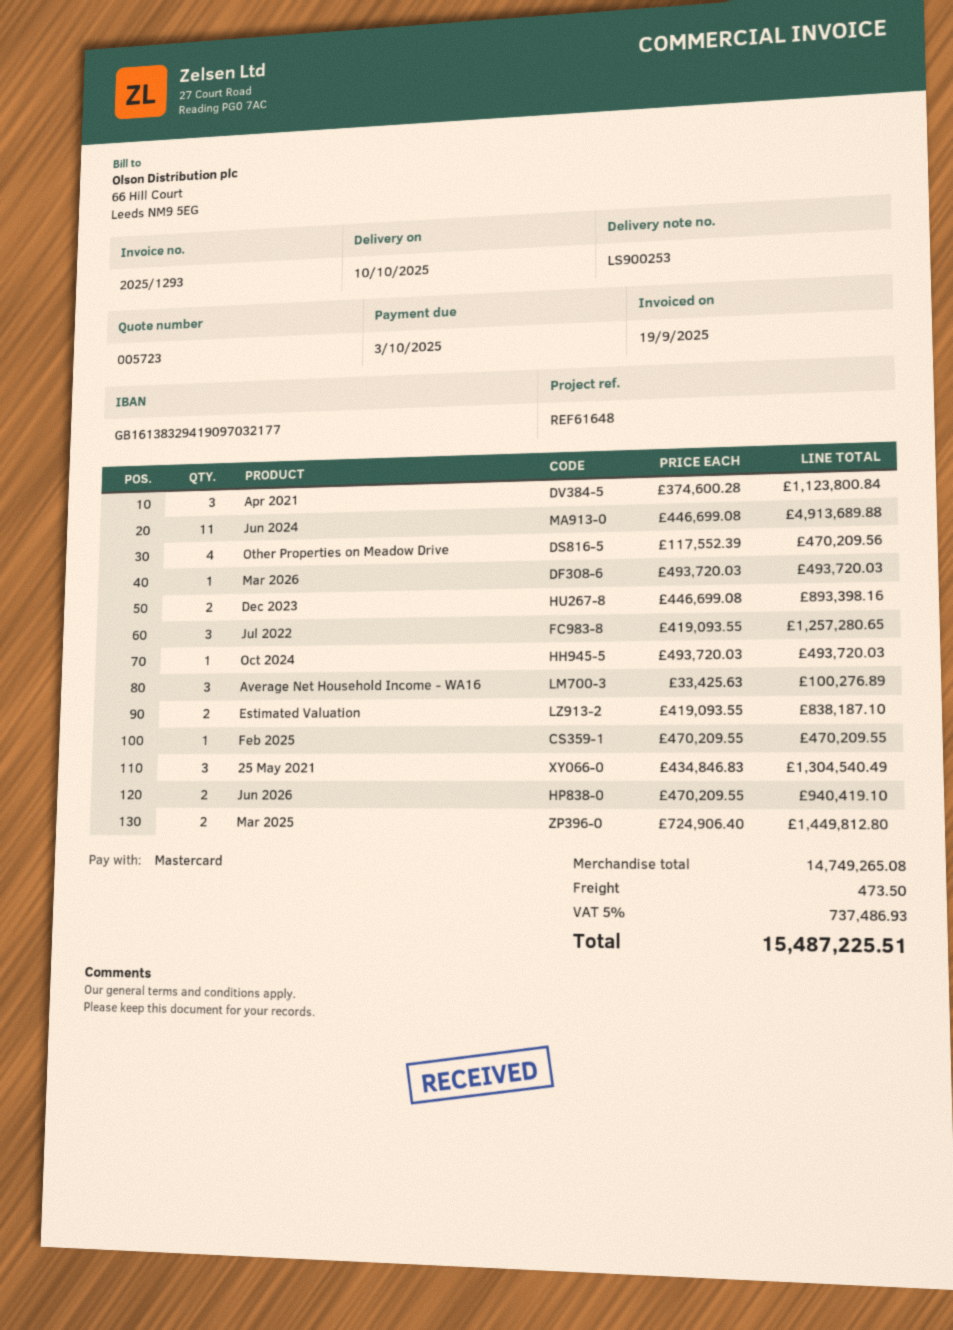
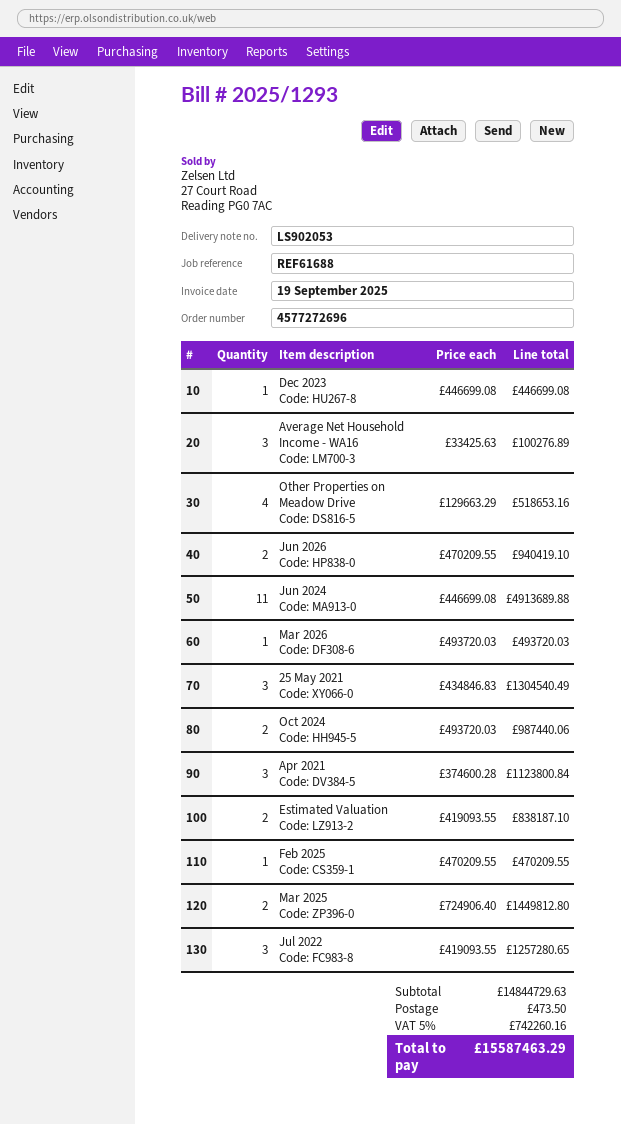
delivery note number: LS900253 -> LS902053
reference: REF61648 -> REF61688
Other Properties on Meadow Drive: 4 x 117552.39 = 470209.56 -> 4 x 129663.29 = 518653.16
Dec 2023: 2 x 446699.08 = 893398.16 -> 1 x 446699.08 = 446699.08
Oct 2024: 1 x 493720.03 = 493720.03 -> 2 x 493720.03 = 987440.06
subtotal: 14749265.08 -> 14844729.63
tax: 5% = 737486.93 -> 5% = 742260.16
total: 15487225.51 -> 15587463.29

